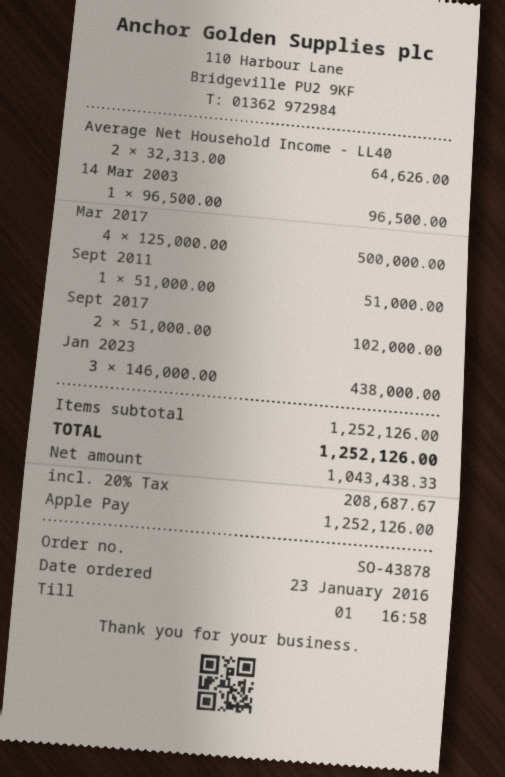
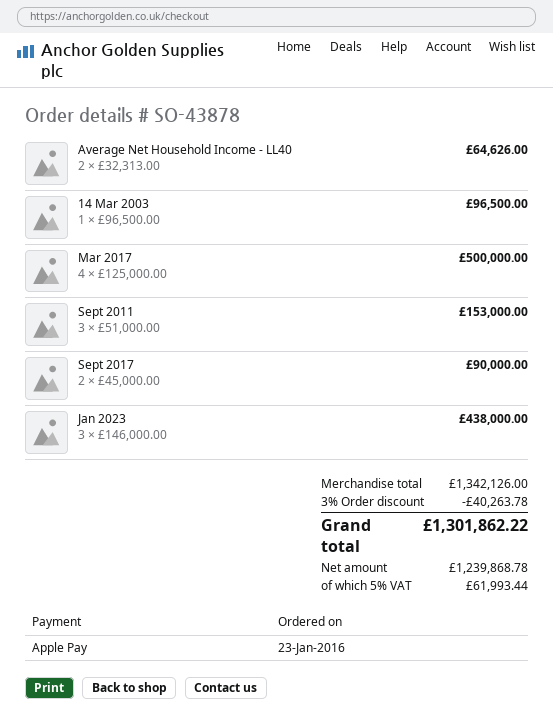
Sept 2011: 1 x 51000.00 = 51000.00 -> 3 x 51000.00 = 153000.00
Sept 2017: 2 x 51000.00 = 102000.00 -> 2 x 45000.00 = 90000.00
subtotal: 1252126.00 -> 1342126.00
discount: none -> 3% = 40263.78
net: 1043438.33 -> 1239868.78
tax: 20% = 208687.67 -> 5% = 61993.44
total: 1252126.00 -> 1301862.22

